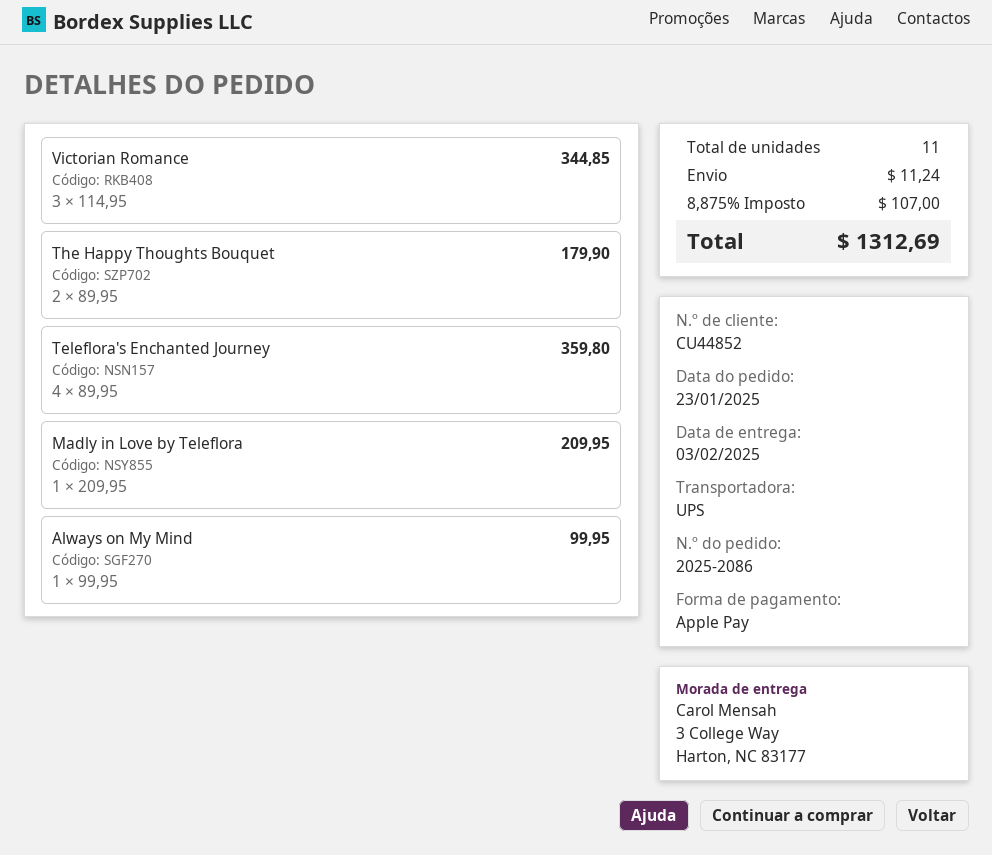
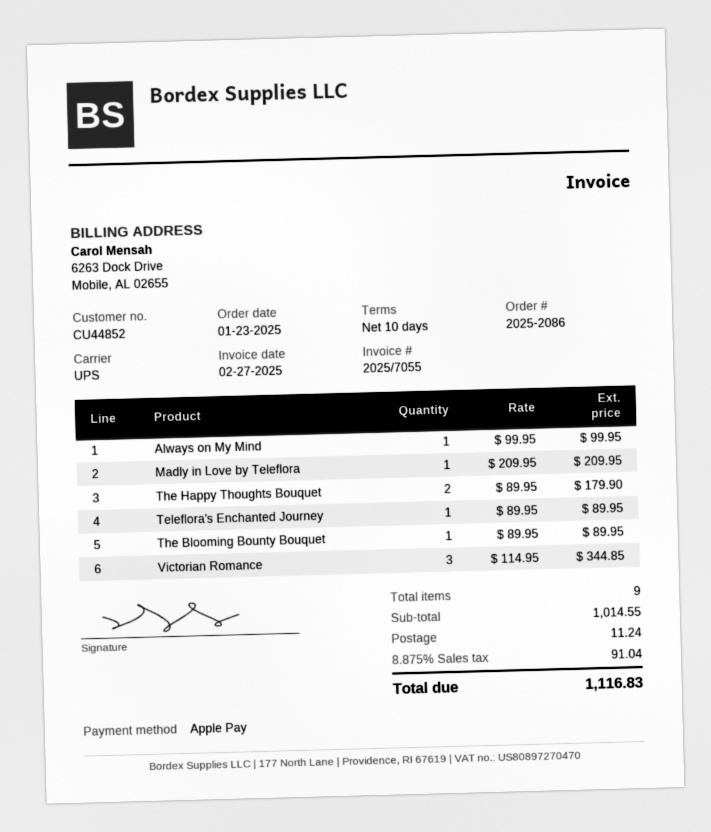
Teleflora's Enchanted Journey: 4 x 89.95 = 359.80 -> 1 x 89.95 = 89.95
The Blooming Bounty Bouquet: none -> 1 x 89.95 = 89.95
total quantity: 11 -> 9
tax: 8.875% = 107.00 -> 8.875% = 91.04
total: 1312.69 -> 1116.83

